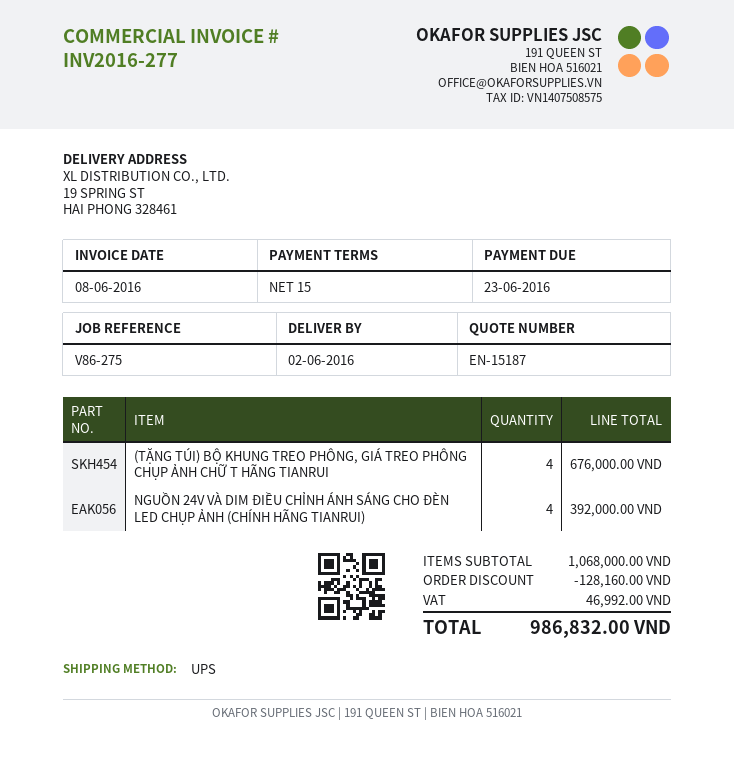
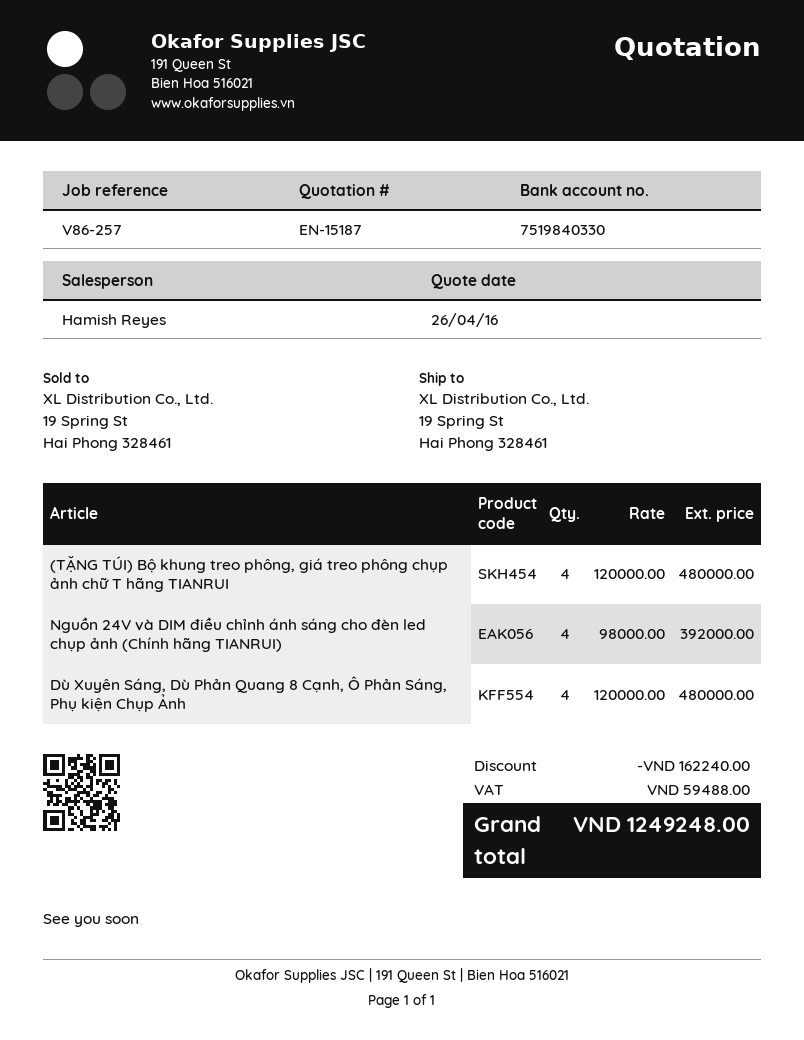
reference: V86-275 -> V86-257
(TẶNG TÚI) BỘ KHUNG TREO PHÔNG, GIÁ TREO PHÔNG CHỤP ẢNH CHỮ T HÃNG TIANRUI: 4 for 676000.00 -> 4 for 480000.00
Dù Xuyên Sáng, Dù Phản Quang 8 Cạnh, Ô Phản Sáng, Phụ kiện Chụp Ảnh: none -> 4 for 480000.00
discount: 128160.00 -> 162240.00
tax: 46992.00 -> 59488.00
total: 986832.00 -> 1249248.00

